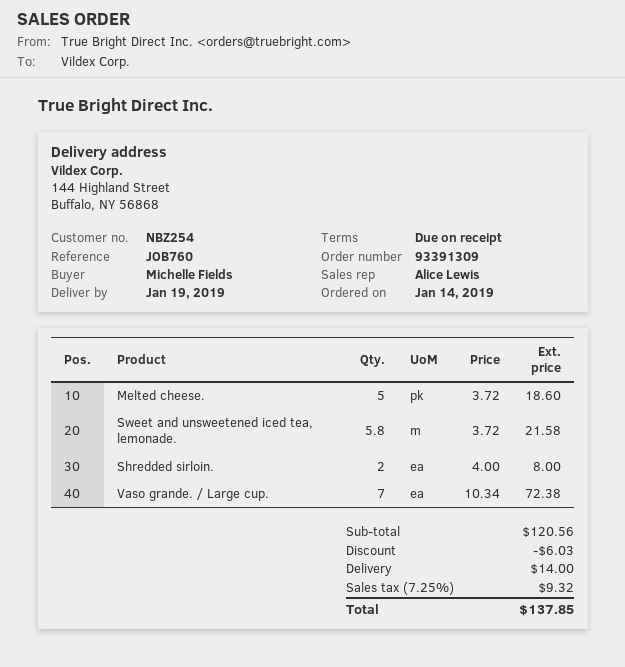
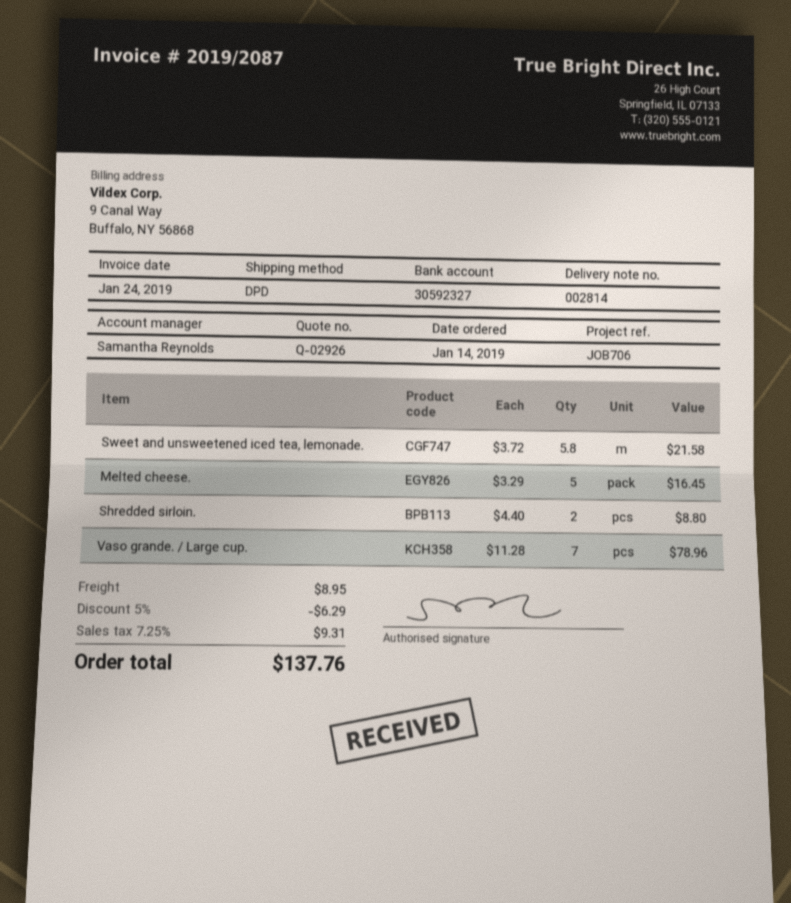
reference: JOB760 -> JOB706
sales rep: Alice Lewis -> Samantha Reynolds
Melted cheese.: 5 x 3.72 = 18.60 -> 5 x 3.29 = 16.45
Shredded sirloin.: 2 x 4.00 = 8.00 -> 2 x 4.40 = 8.80
Vaso grande. / Large cup.: 7 x 10.34 = 72.38 -> 7 x 11.28 = 78.96
discount: 6.03 -> 6.29
shipping: 14.00 -> 8.95
tax: 7.25% = 9.32 -> 7.25% = 9.31
total: 137.85 -> 137.76

